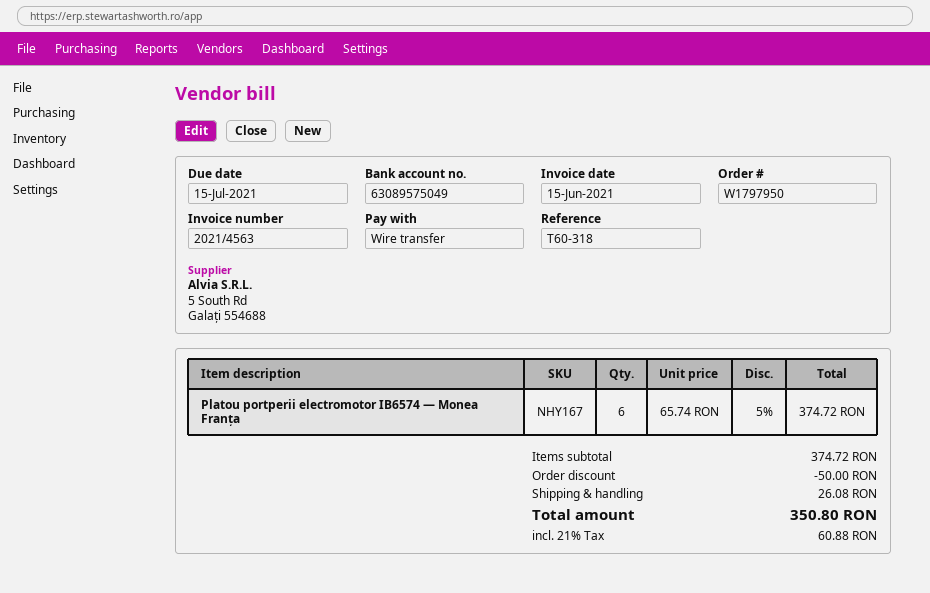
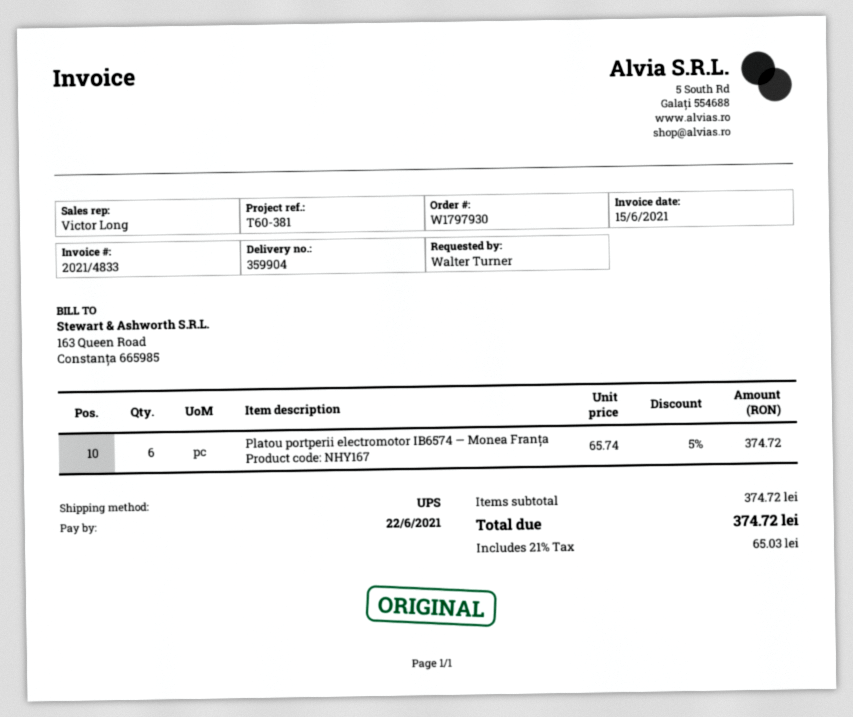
order number: W1797950 -> W1797930
invoice number: 2021/4563 -> 2021/4833
due date: 2021-07-15 -> 2021-06-22
reference: T60-318 -> T60-381
discount: 50.00 -> none
shipping: 26.08 -> none
tax: 21% = 60.88 -> 21% = 65.03
total: 350.80 -> 374.72

